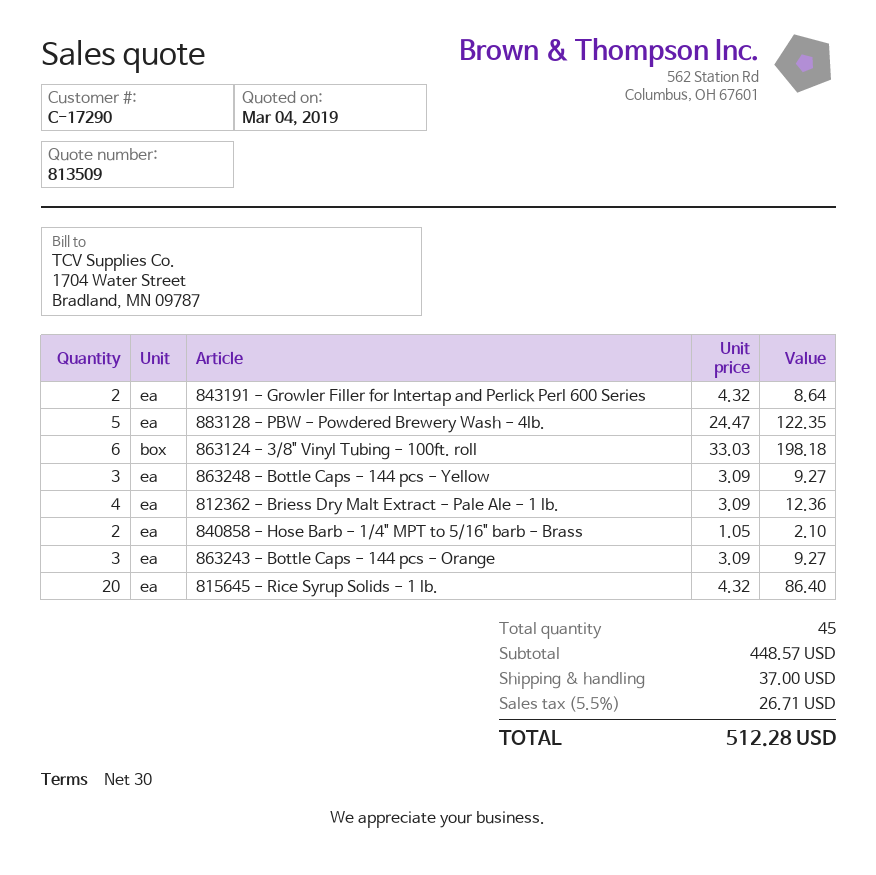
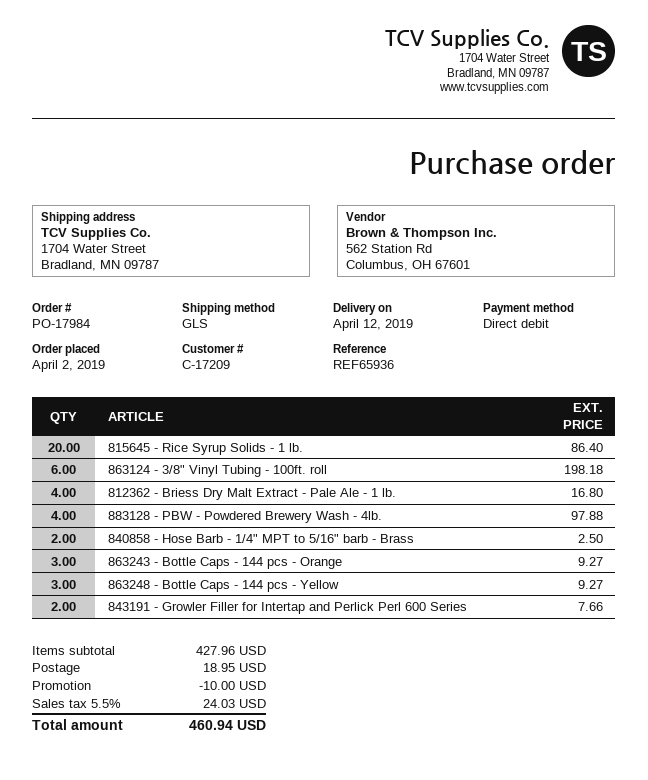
customer number: C-17290 -> C-17209
843191 - Growler Filler for Intertap and Perlick Perl 600 Series: 2 for 8.64 -> 2 for 7.66
883128 - PBW - Powdered Brewery Wash - 4lb.: 5 for 122.35 -> 4 for 97.88
812362 - Briess Dry Malt Extract - Pale Ale - 1 lb.: 4 for 12.36 -> 4 for 16.80
840858 - Hose Barb - 1/4" MPT to 5/16" barb - Brass: 2 for 2.10 -> 2 for 2.50
subtotal: 448.57 -> 427.96
discount: none -> 10.00
shipping: 37.00 -> 18.95
tax: 5.5% = 26.71 -> 5.5% = 24.03
total: 512.28 -> 460.94

